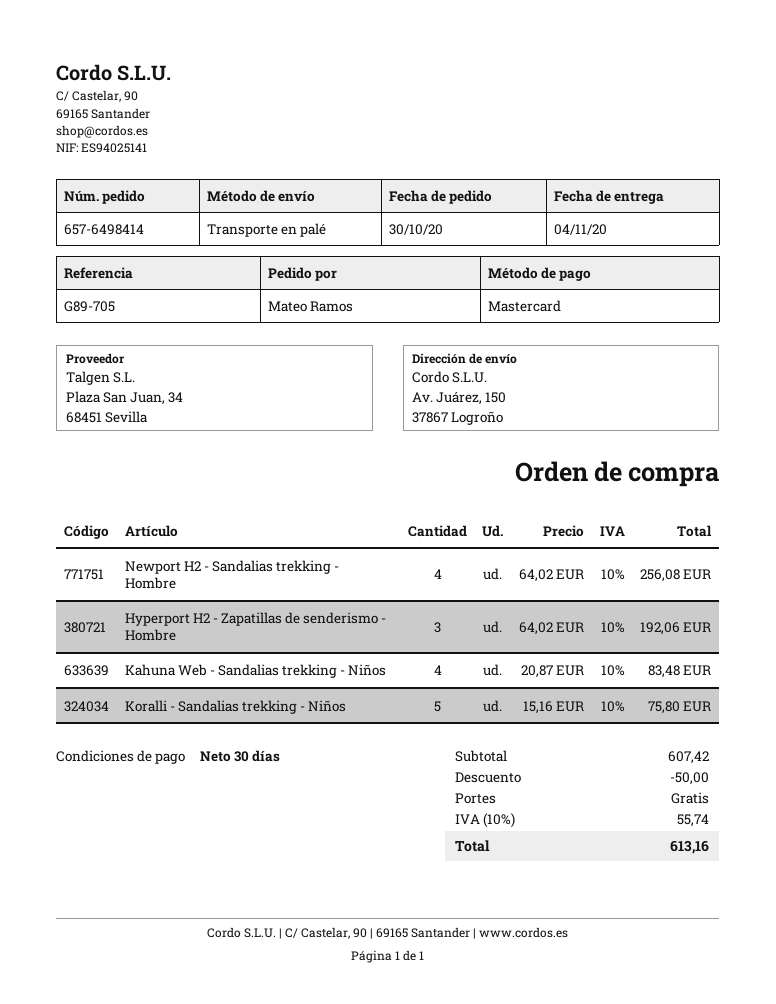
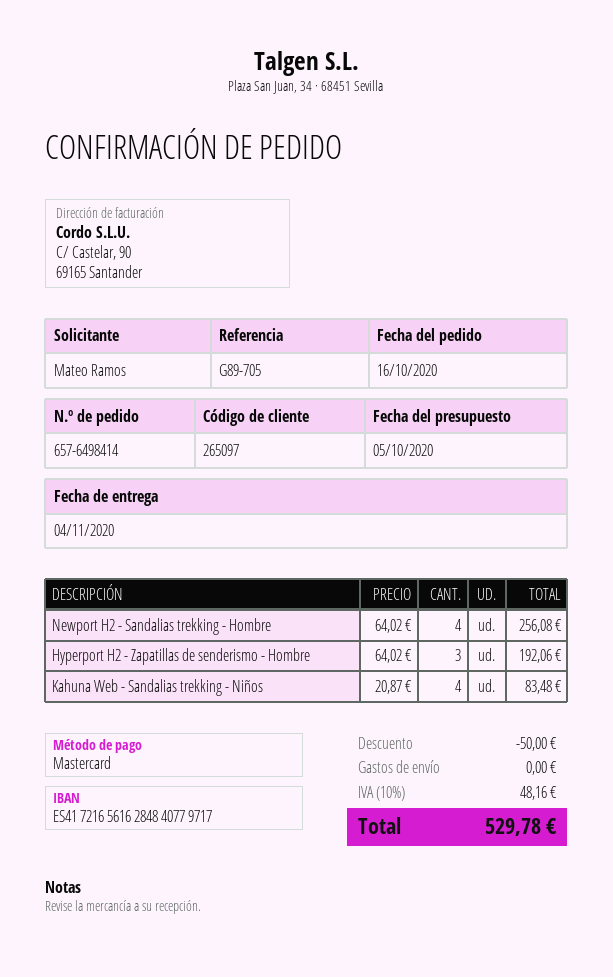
order date: 2020-10-30 -> 2020-10-16
Koralli - Sandalias trekking - Niños: 5 x 15.16 = 75.80 -> none
tax: 10% = 55.74 -> 10% = 48.16
total: 613.16 -> 529.78

